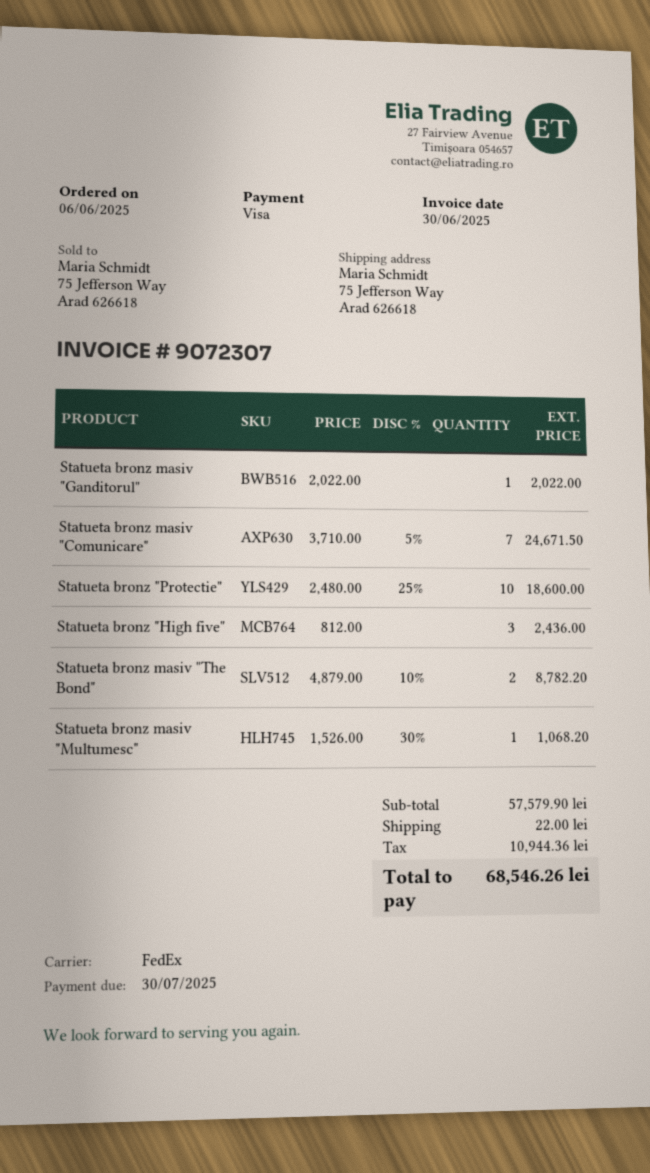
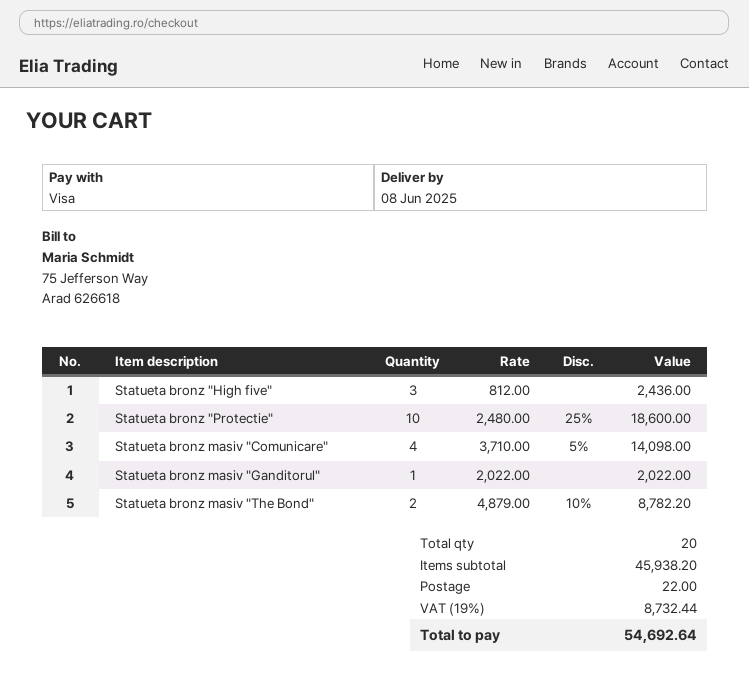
Statueta bronz masiv "Comunicare": 7 x 3710.00 - 5% = 24671.50 -> 4 x 3710.00 - 5% = 14098.00
Statueta bronz masiv "Multumesc": 1 x 1526.00 - 30% = 1068.20 -> none
subtotal: 57579.90 -> 45938.20
tax: 10944.36 -> 8732.44
total: 68546.26 -> 54692.64

